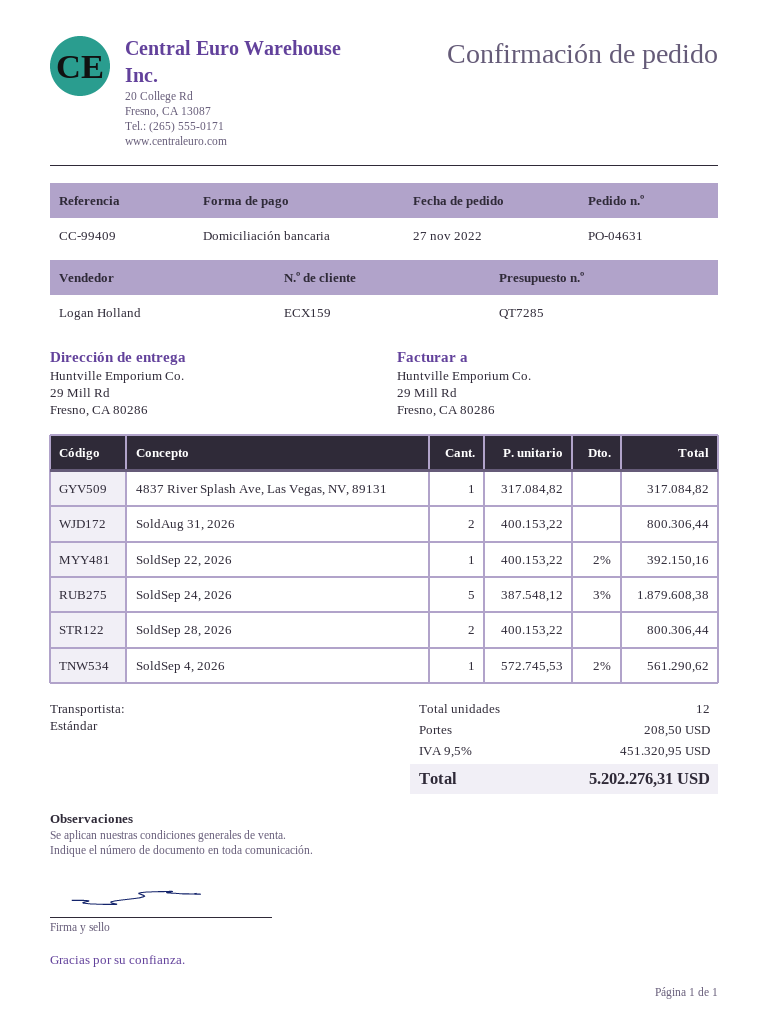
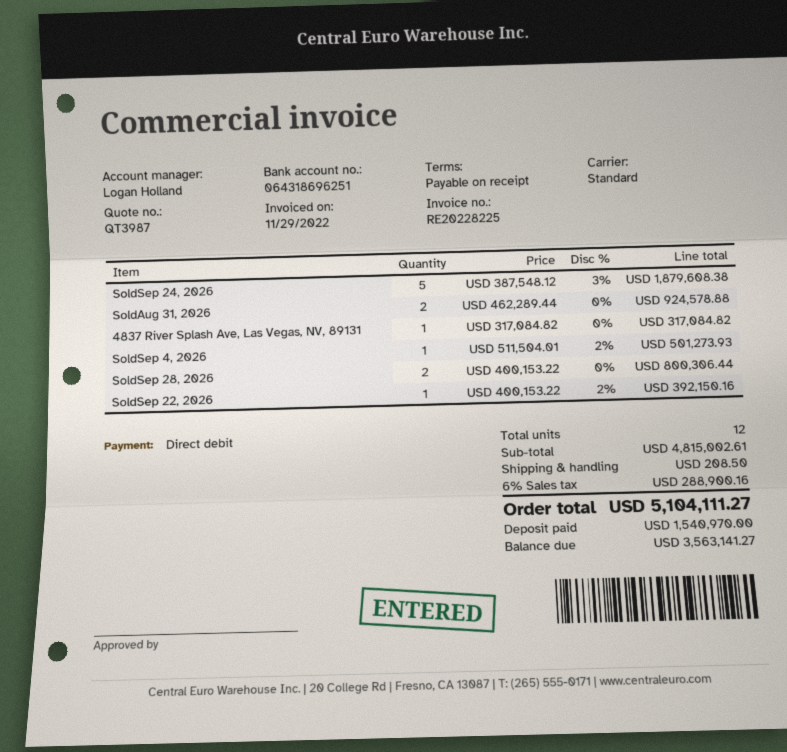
quote number: QT7285 -> QT3987
SoldAug 31, 2026: 2 x 400153.22 = 800306.44 -> 2 x 462289.44 = 924578.88
SoldSep 4, 2026: 1 x 572745.53 - 2% = 561290.62 -> 1 x 511504.01 - 2% = 501273.93
tax: 9.5% = 451320.95 -> 6% = 288900.16
total: 5202276.31 -> 5104111.27

